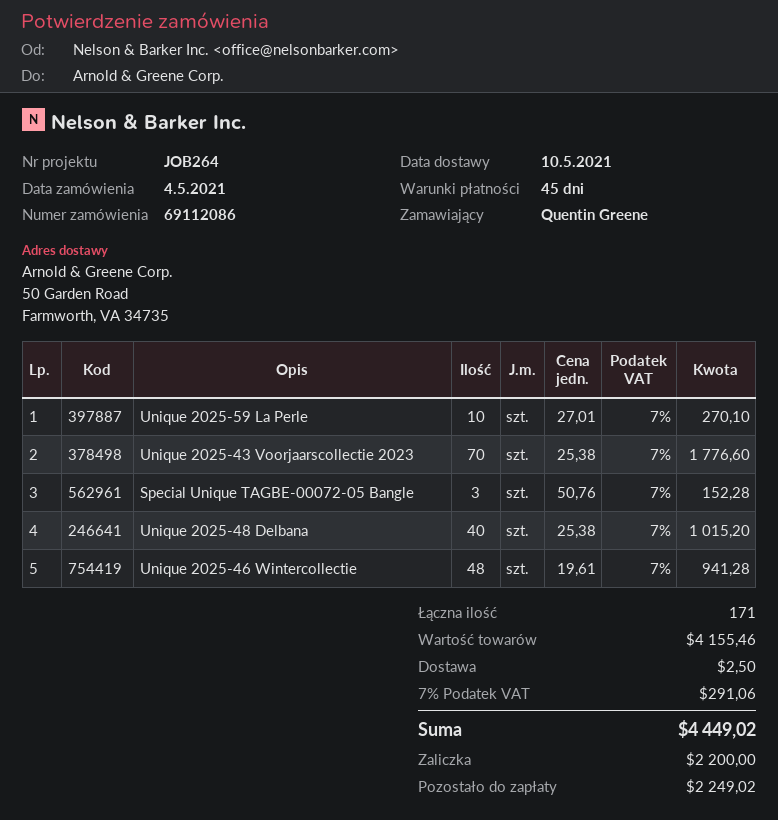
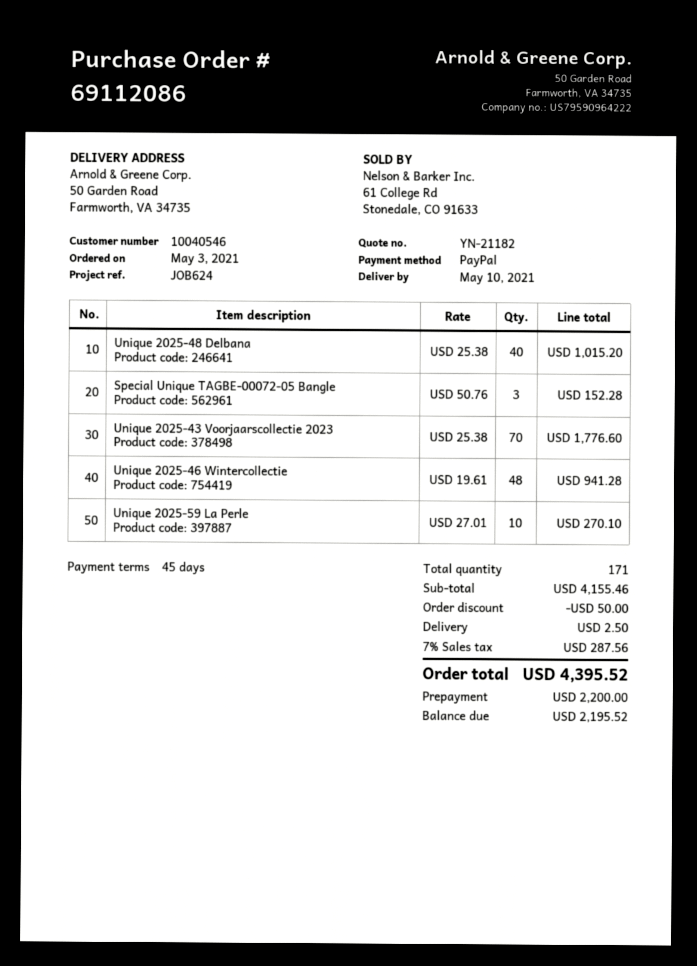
order date: 2021-05-04 -> 2021-05-03
reference: JOB264 -> JOB624
discount: none -> 50.00
tax: 7% = 291.06 -> 7% = 287.56
total: 4449.02 -> 4395.52
balance: 2249.02 -> 2195.52

